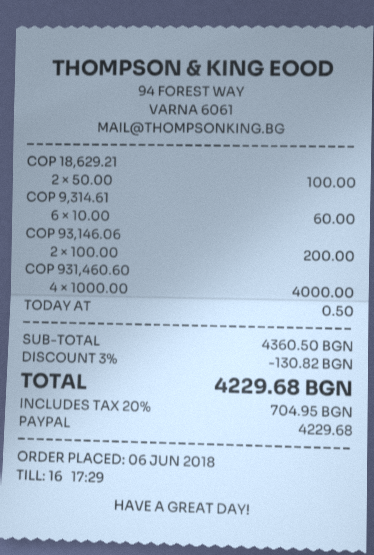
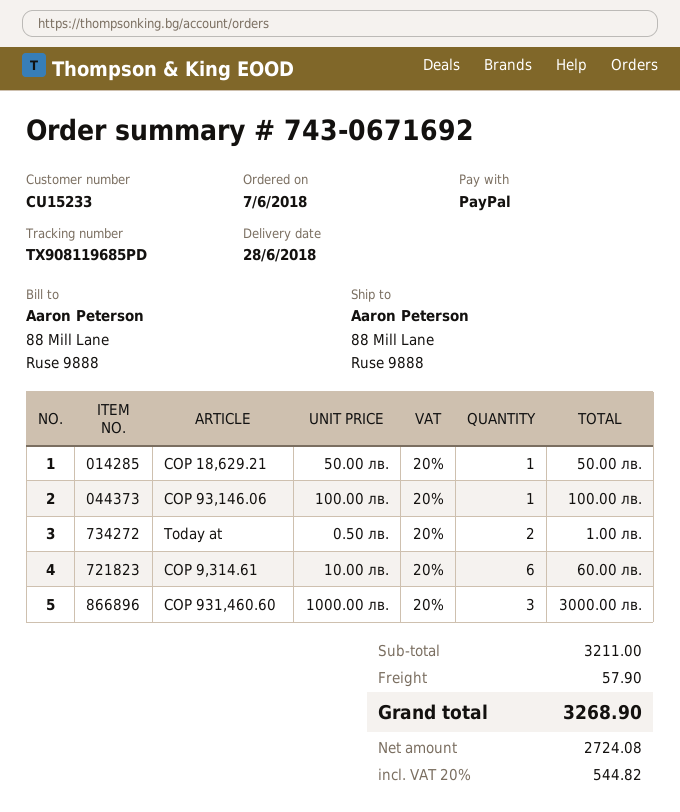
order date: 2018-06-06 -> 2018-06-07
COP 18,629.21: 2 x 50.00 = 100.00 -> 1 x 50.00 = 50.00
COP 93,146.06: 2 x 100.00 = 200.00 -> 1 x 100.00 = 100.00
COP 931,460.60: 4 x 1000.00 = 4000.00 -> 3 x 1000.00 = 3000.00
TODAY AT: 1 x 0.50 = 0.50 -> 2 x 0.50 = 1.00
subtotal: 4360.50 -> 3211.00
discount: 3% = 130.82 -> none
shipping: none -> 57.90
tax: 20% = 704.95 -> 20% = 544.82
total: 4229.68 -> 3268.90

